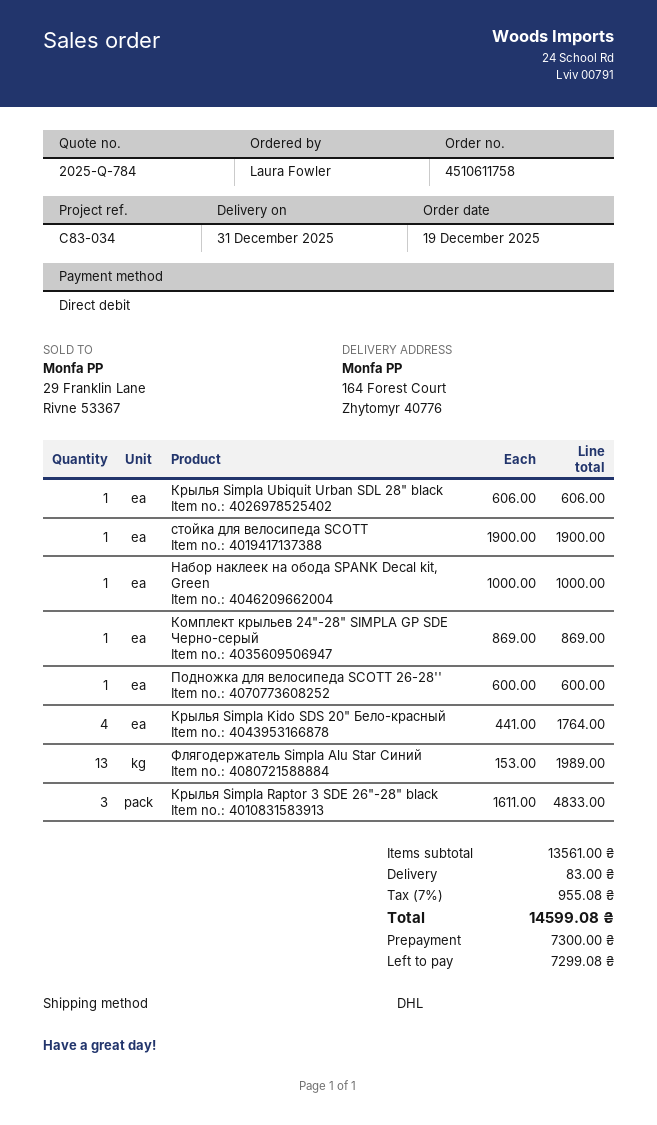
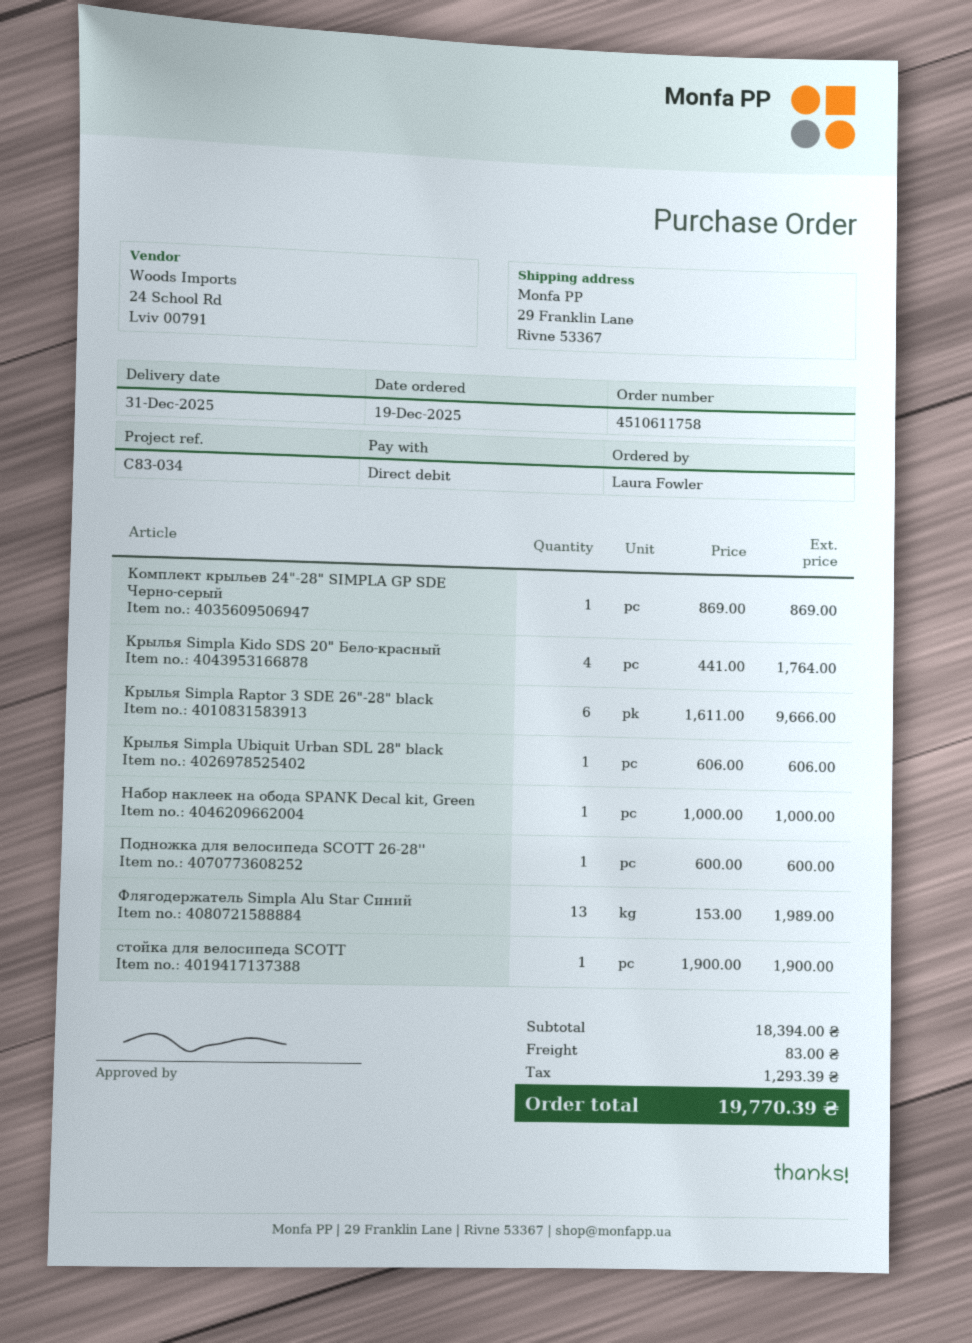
ship to: 164 Forest Court, Zhytomyr 40776 -> 29 Franklin Lane, Rivne 53367
Крылья Simpla Raptor 3 SDE 26"-28" black: 3 x 1611.00 = 4833.00 -> 6 x 1611.00 = 9666.00
subtotal: 13561.00 -> 18394.00
tax: 955.08 -> 1293.39
total: 14599.08 -> 19770.39

